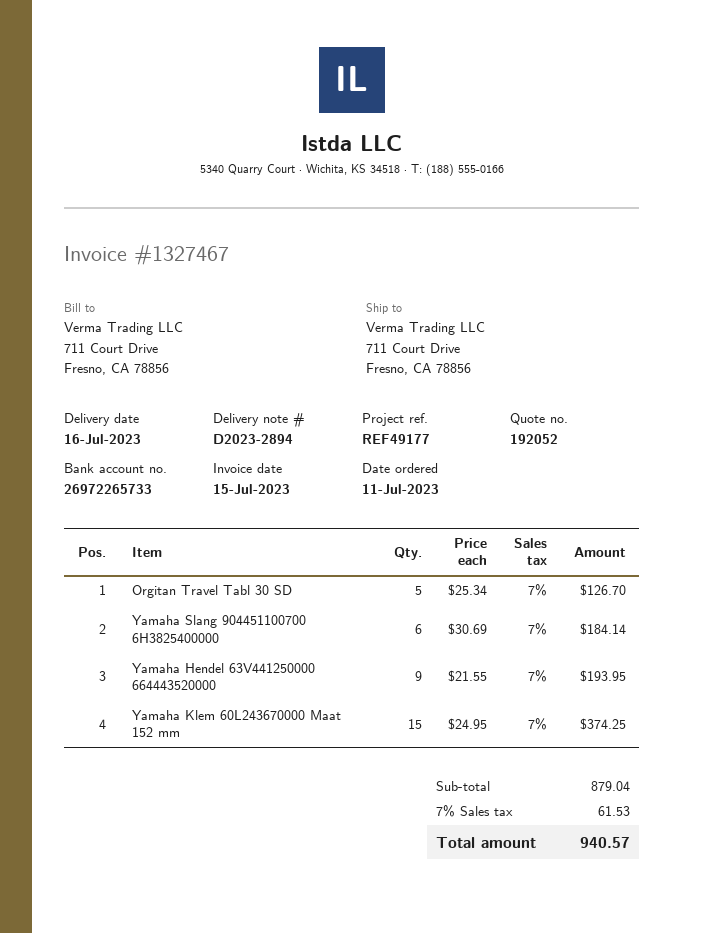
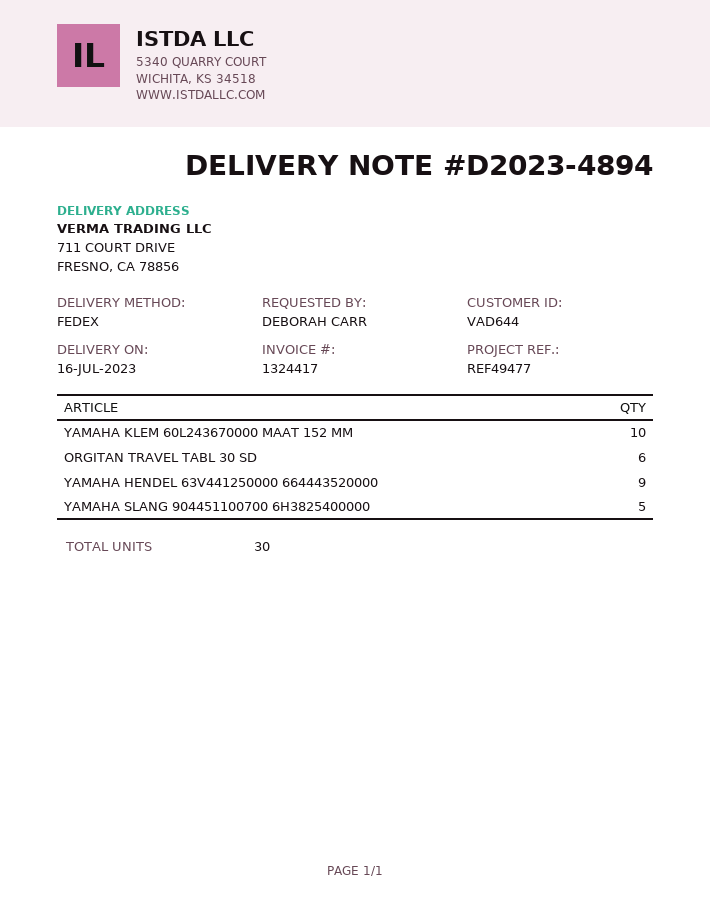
delivery note number: D2023-2894 -> D2023-4894
invoice number: 1327467 -> 1324417
reference: REF49177 -> REF49477
Orgitan Travel Tabl 30 SD: 5 -> 6
Yamaha Slang 904451100700 6H3825400000: 6 -> 5
Yamaha Klem 60L243670000 Maat 152 mm: 15 -> 10

